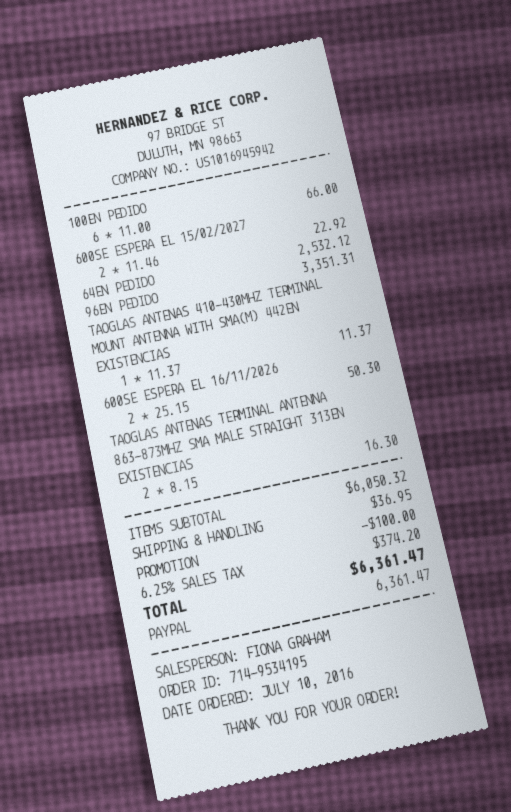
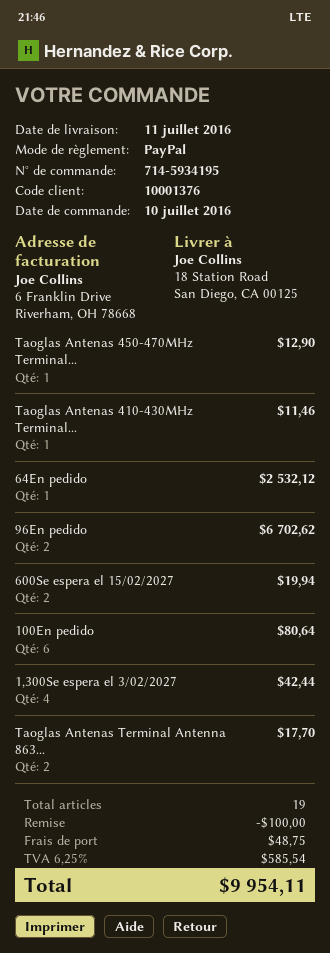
order number: 714-9534195 -> 714-5934195
100EN PEDIDO: 6 for 66.00 -> 6 for 80.64
600SE ESPERA EL 15/02/2027: 2 for 22.92 -> 2 for 19.94
96EN PEDIDO: 1 for 3351.31 -> 2 for 6702.62
TAOGLAS ANTENAS 410-430MHZ TERMINAL MOUNT ANTENNA WITH SMA(M) 442EN EXISTENCIAS: 1 for 11.37 -> 1 for 11.46
600SE ESPERA EL 16/11/2026: 2 for 50.30 -> none
TAOGLAS ANTENAS TERMINAL ANTENNA 863-873MHZ SMA MALE STRAIGHT 313EN EXISTENCIAS: 2 for 16.30 -> 2 for 17.70
Taoglas Antenas 450-470MHz Terminal...: none -> 1 for 12.90
1,300Se espera el 3/02/2027: none -> 4 for 42.44
shipping: 36.95 -> 48.75
tax: 6.25% = 374.20 -> 6.25% = 585.54
total: 6361.47 -> 9954.11

